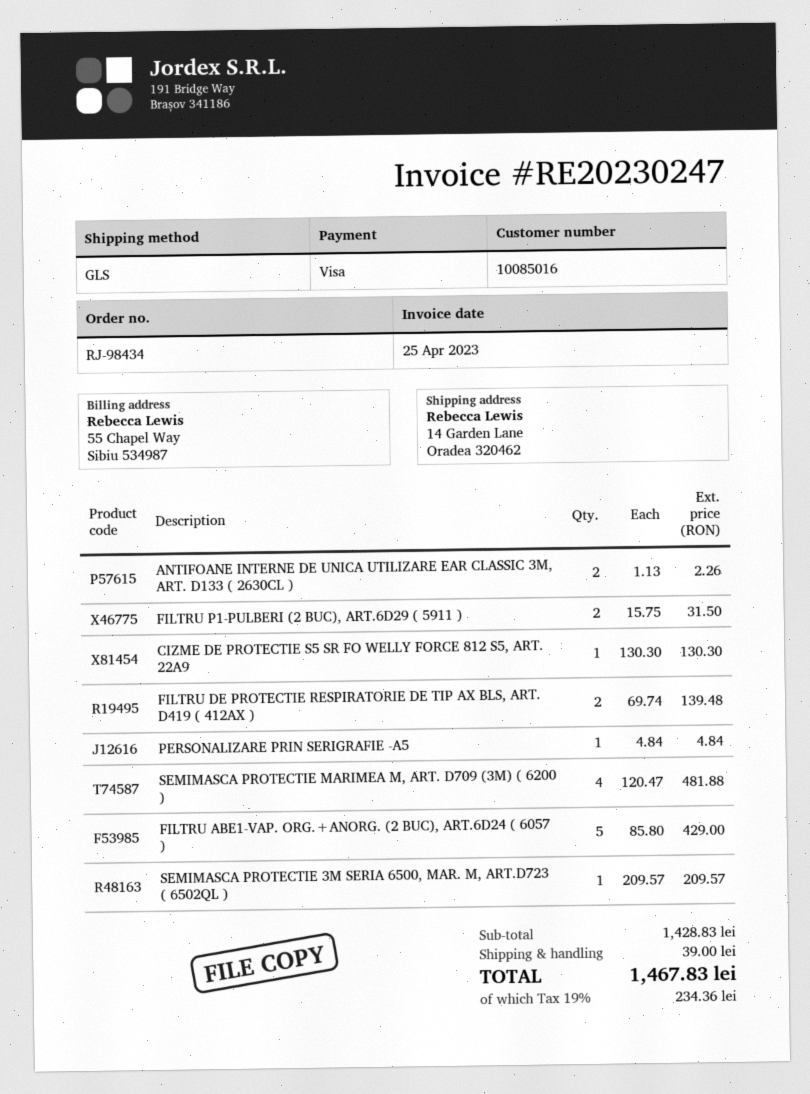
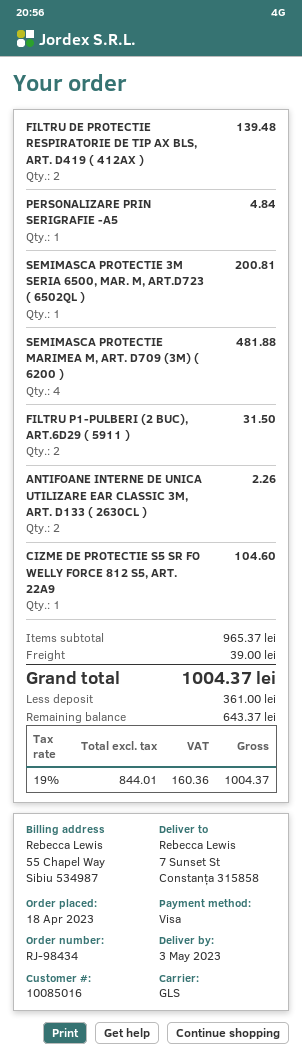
ship to: 14 Garden Lane, Oradea 320462 -> 7 Sunset St, Constanța 315858
CIZME DE PROTECTIE S5 SR FO WELLY FORCE 812 S5, ART. 22A9: 1 for 130.30 -> 1 for 104.60
FILTRU ABE1-VAP. ORG.+ANORG. (2 BUC), ART.6D24 ( 6057 ): 5 for 429.00 -> none
SEMIMASCA PROTECTIE 3M SERIA 6500, MAR. M, ART.D723 ( 6502QL ): 1 for 209.57 -> 1 for 200.81
subtotal: 1428.83 -> 965.37
tax: 19% = 234.36 -> 19% = 160.36
total: 1467.83 -> 1004.37

